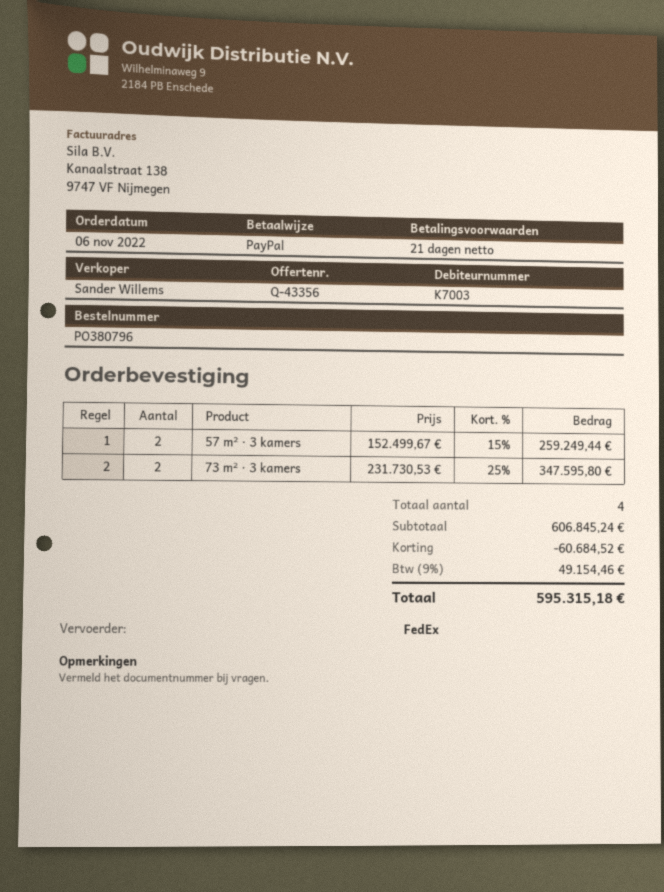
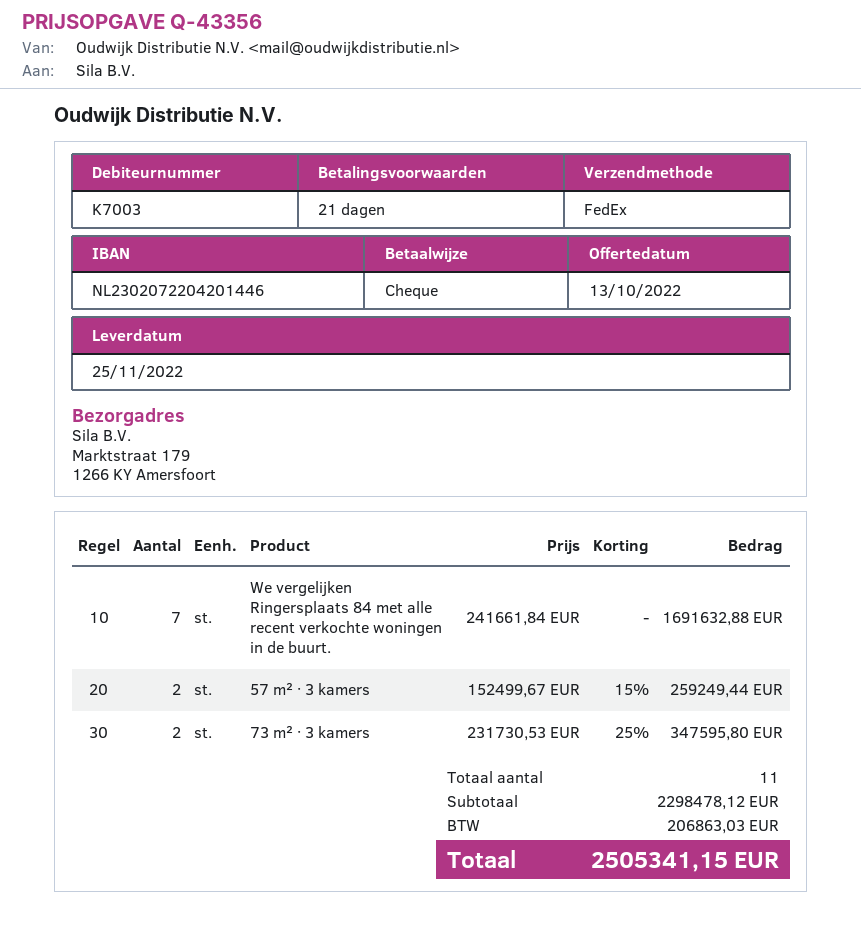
payment method: PayPal -> cheque
We vergelijken Ringersplaats 84 met alle recent verkochte woningen in de buurt.: none -> 7 x 241661.84 = 1691632.88
total quantity: 4 -> 11
subtotal: 606845.24 -> 2298478.12
discount: 60684.52 -> none
tax: 49154.46 -> 206863.03
total: 595315.18 -> 2505341.15

